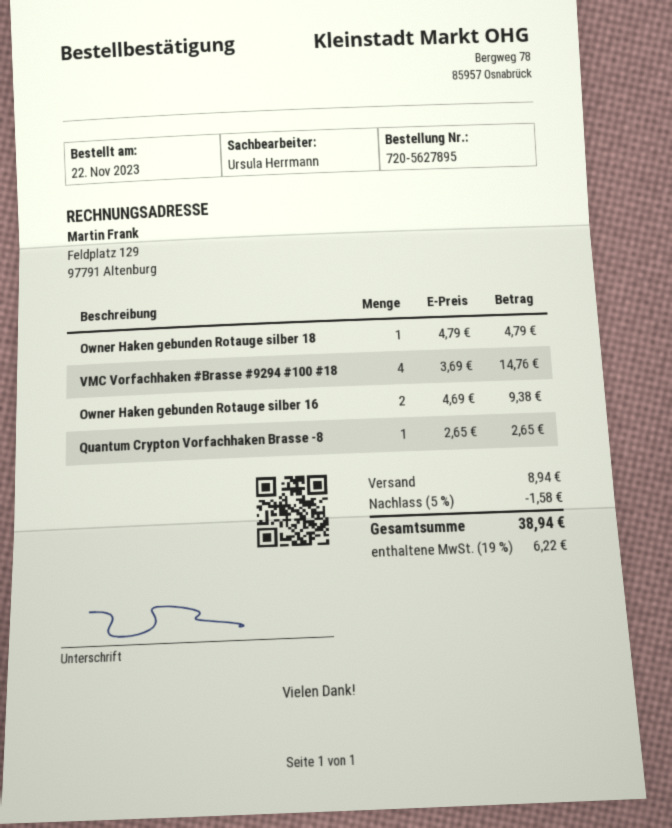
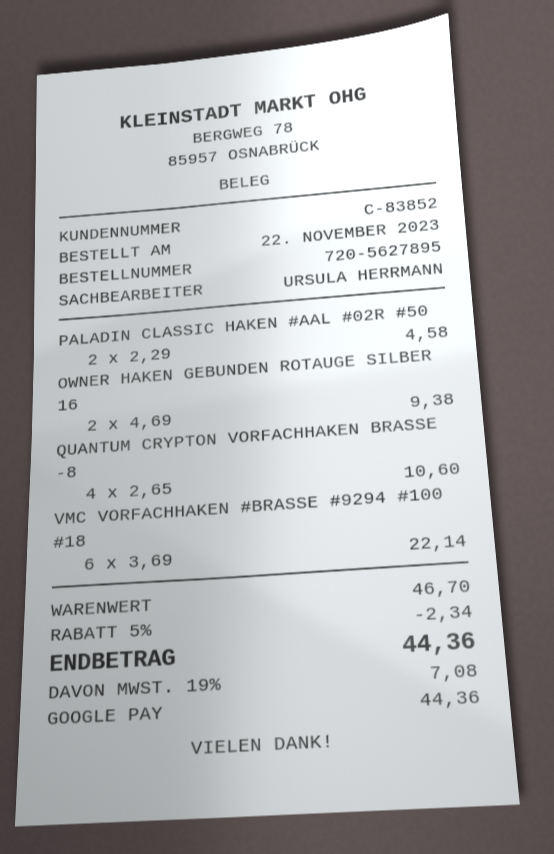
Owner Haken gebunden Rotauge silber 18: 1 x 4.79 = 4.79 -> none
VMC Vorfachhaken #Brasse #9294 #100 #18: 4 x 3.69 = 14.76 -> 6 x 3.69 = 22.14
Quantum Crypton Vorfachhaken Brasse -8: 1 x 2.65 = 2.65 -> 4 x 2.65 = 10.60
PALADIN CLASSIC HAKEN #AAL #02R #50: none -> 2 x 2.29 = 4.58
discount: 5% = 1.58 -> 5% = 2.34
shipping: 8.94 -> none
tax: 19% = 6.22 -> 19% = 7.08
total: 38.94 -> 44.36

